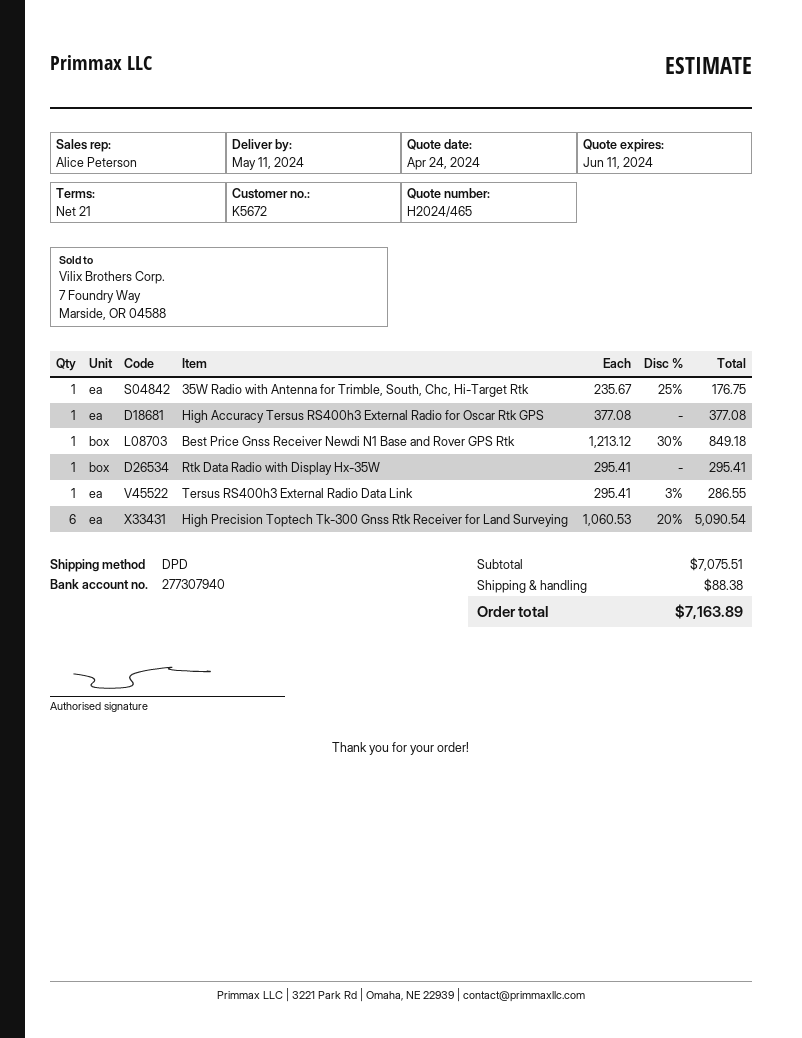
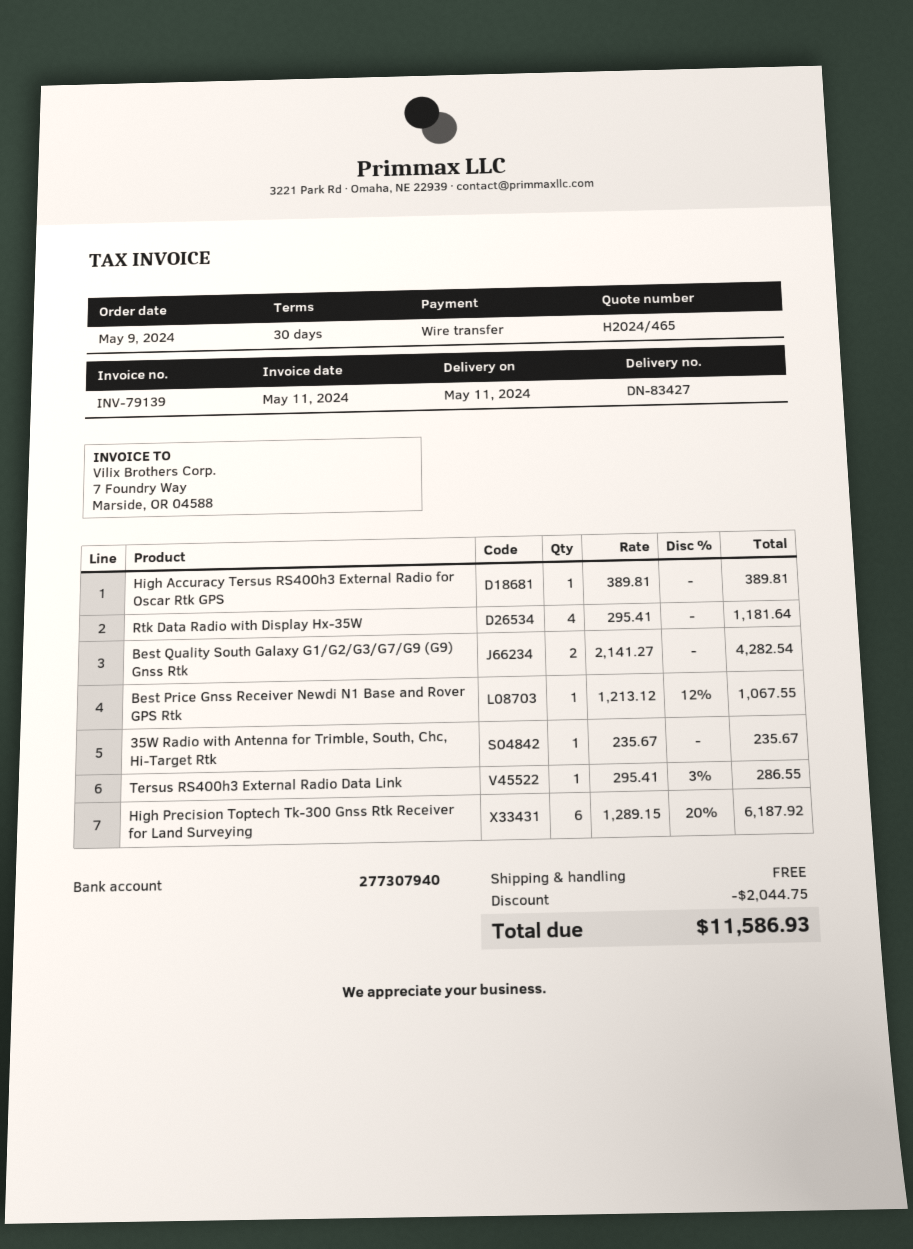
payment terms: 21 days -> 30 days
35W Radio with Antenna for Trimble, South, Chc, Hi-Target Rtk: 1 x 235.67 - 25% = 176.75 -> 1 x 235.67 = 235.67
High Accuracy Tersus RS400h3 External Radio for Oscar Rtk GPS: 1 x 377.08 = 377.08 -> 1 x 389.81 = 389.81
Best Price Gnss Receiver Newdi N1 Base and Rover GPS Rtk: 1 x 1213.12 - 30% = 849.18 -> 1 x 1213.12 - 12% = 1067.55
Rtk Data Radio with Display Hx-35W: 1 x 295.41 = 295.41 -> 4 x 295.41 = 1181.64
High Precision Toptech Tk-300 Gnss Rtk Receiver for Land Surveying: 6 x 1060.53 - 20% = 5090.54 -> 6 x 1289.15 - 20% = 6187.92
Best Quality South Galaxy G1/G2/G3/G7/G9 (G9) Gnss Rtk: none -> 2 x 2141.27 = 4282.54
discount: none -> 2044.75
shipping: 88.38 -> 0.00
total: 7163.89 -> 11586.93

